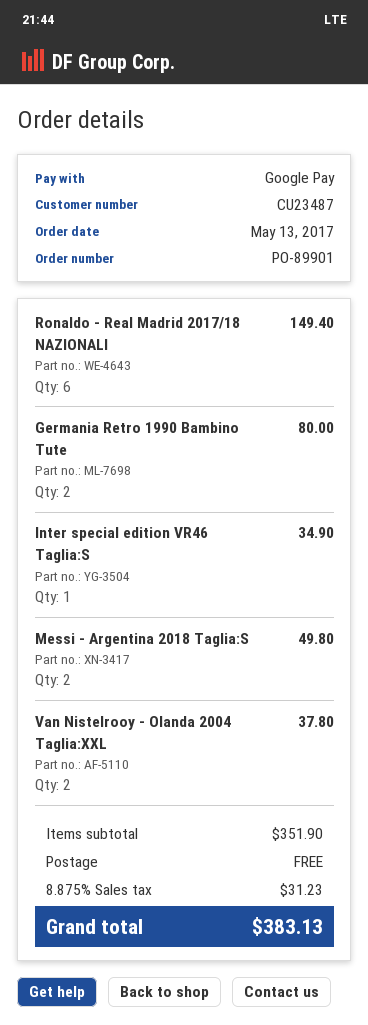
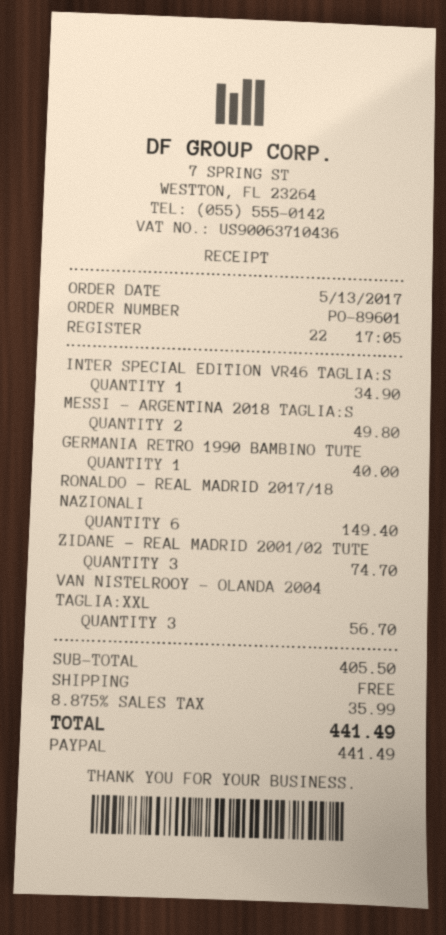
order number: PO-89901 -> PO-89601
payment method: Google Pay -> PayPal
Germania Retro 1990 Bambino Tute: 2 for 80.00 -> 1 for 40.00
Van Nistelrooy - Olanda 2004 Taglia:XXL: 2 for 37.80 -> 3 for 56.70
ZIDANE - REAL MADRID 2001/02 TUTE: none -> 3 for 74.70
subtotal: 351.90 -> 405.50
tax: 8.875% = 31.23 -> 8.875% = 35.99
total: 383.13 -> 441.49

